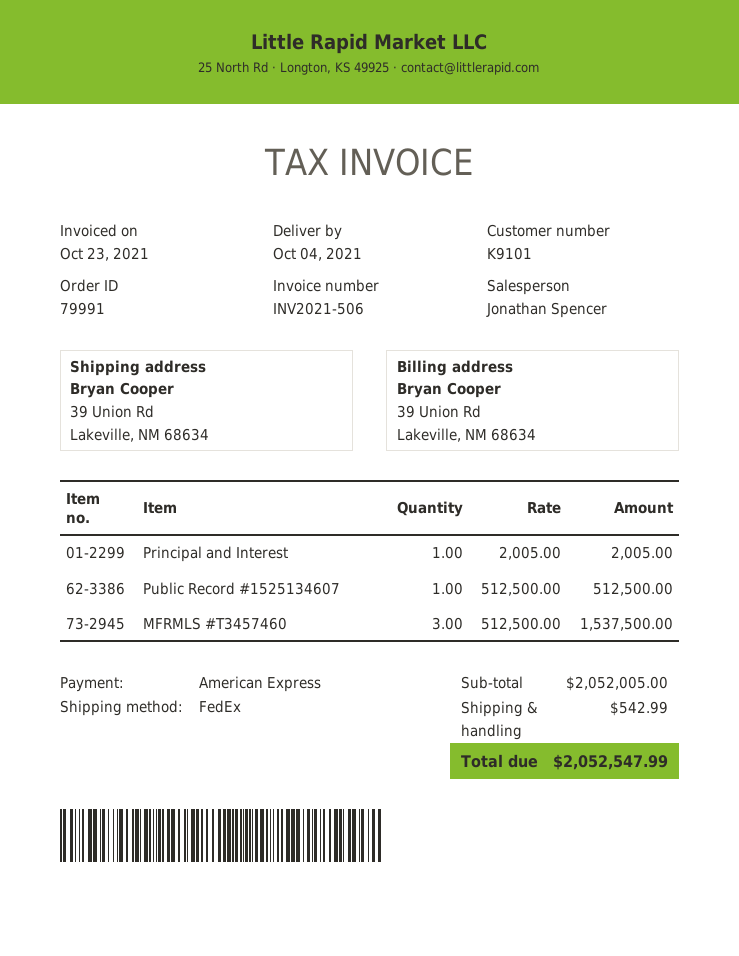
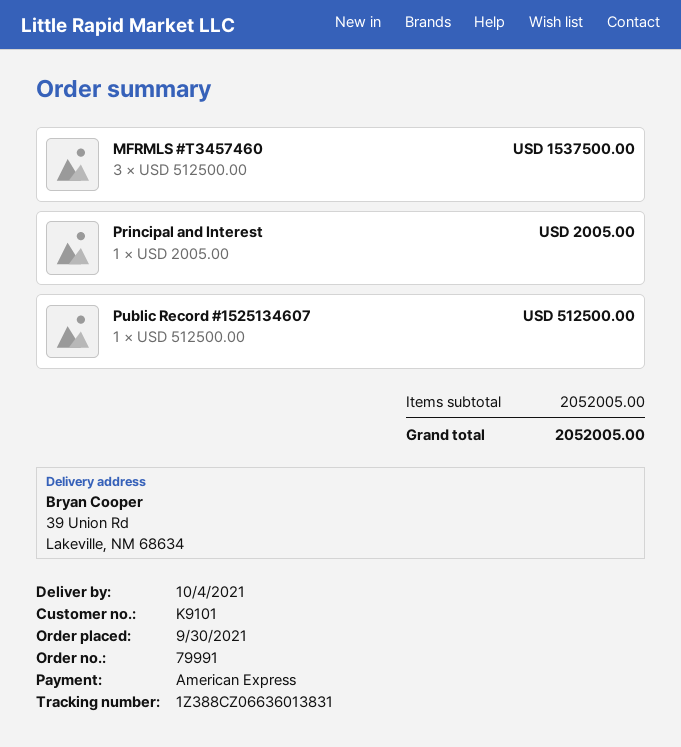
shipping: 542.99 -> none
total: 2052547.99 -> 2052005.00

